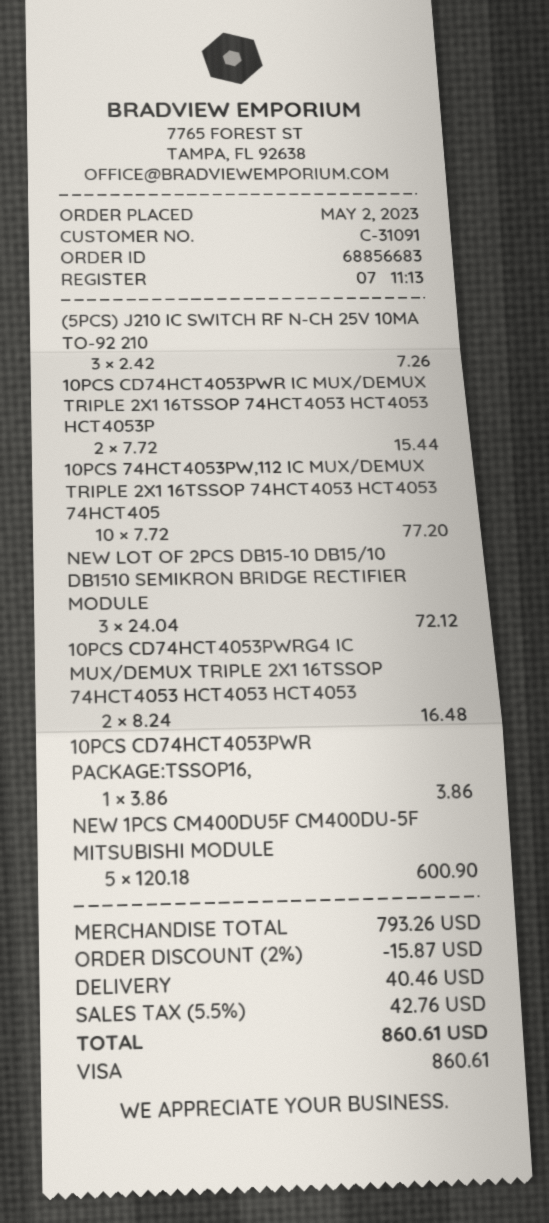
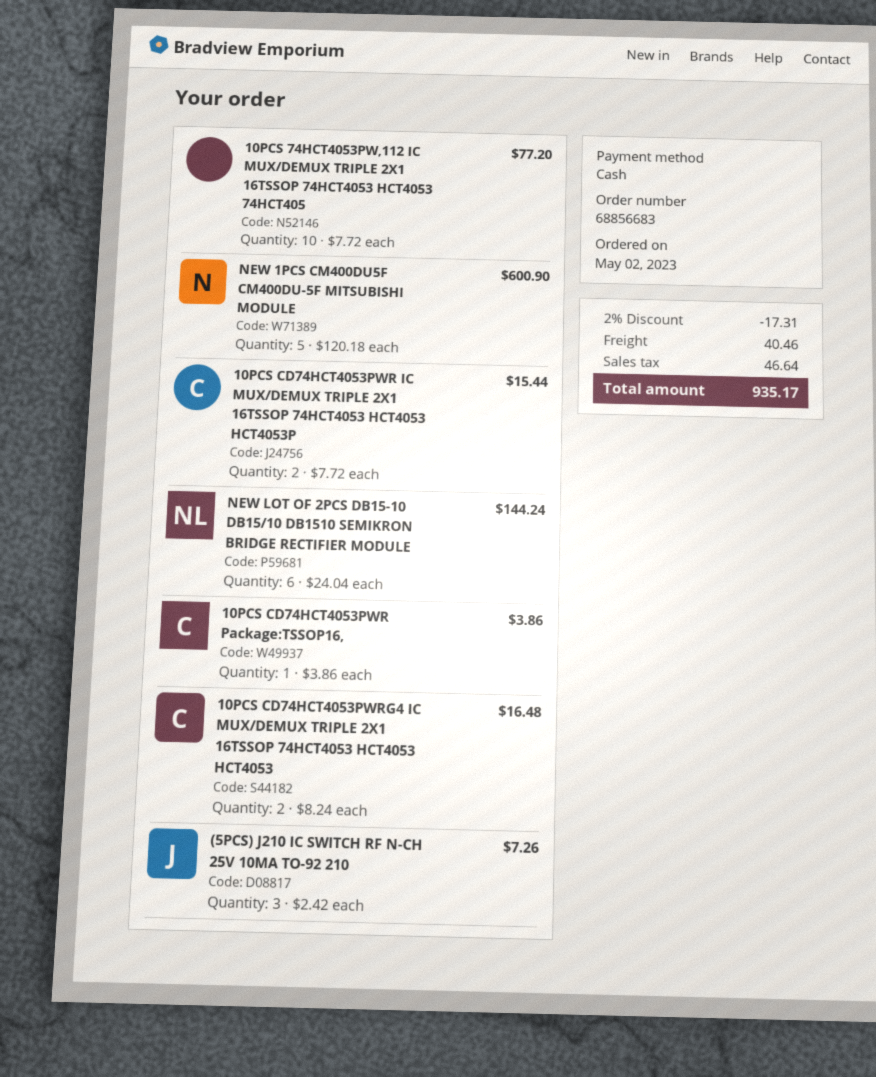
payment method: Visa -> cash
NEW LOT OF 2PCS DB15-10 DB15/10 DB1510 SEMIKRON BRIDGE RECTIFIER MODULE: 3 x 24.04 = 72.12 -> 6 x 24.04 = 144.24
discount: 2% = 15.87 -> 2% = 17.31
tax: 42.76 -> 46.64
total: 860.61 -> 935.17

